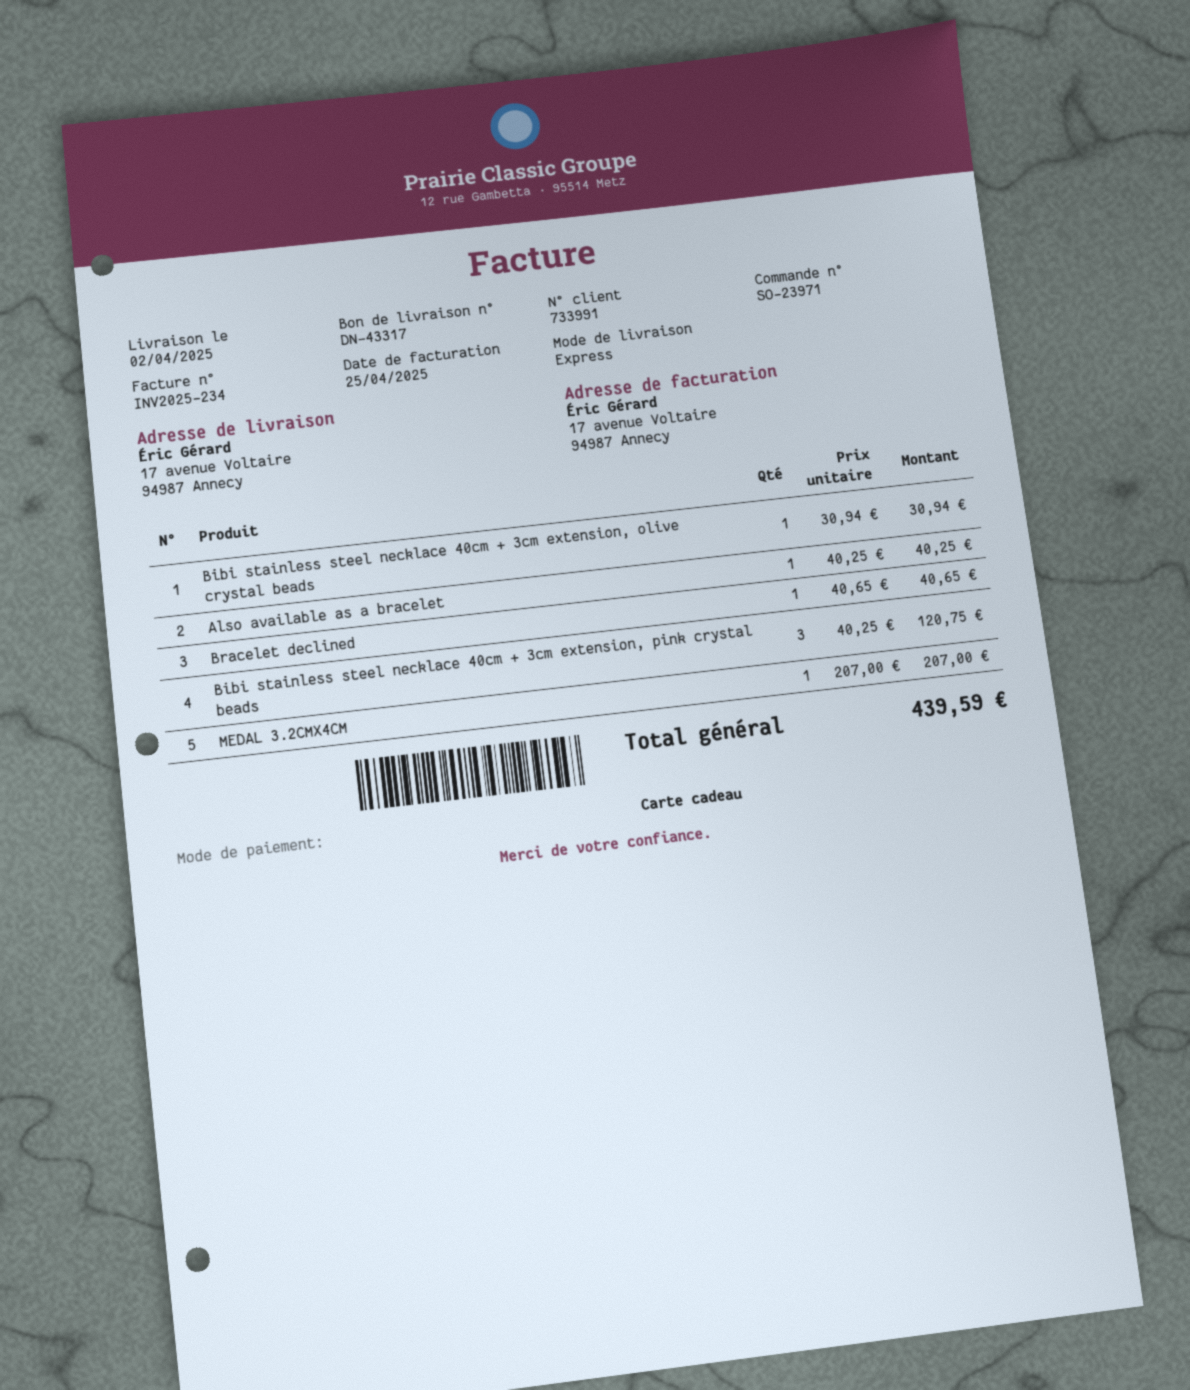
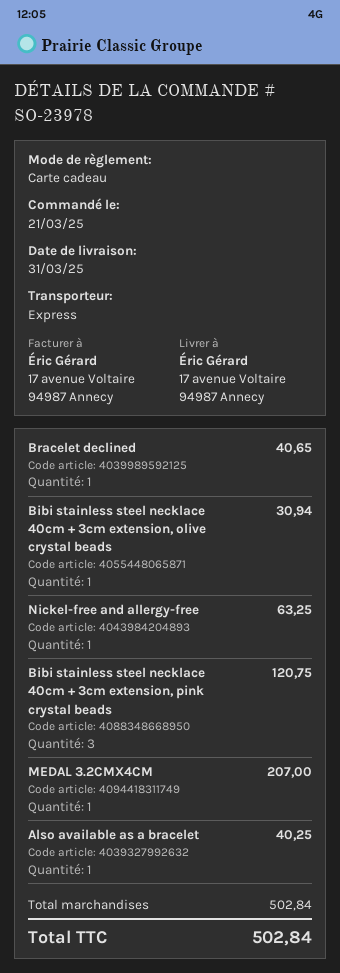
order number: SO-23971 -> SO-23978
delivery date: 2025-04-02 -> 2025-03-31
Nickel-free and allergy-free: none -> 1 for 63.25
total: 439.59 -> 502.84

